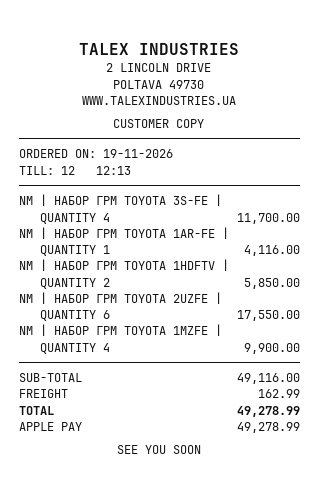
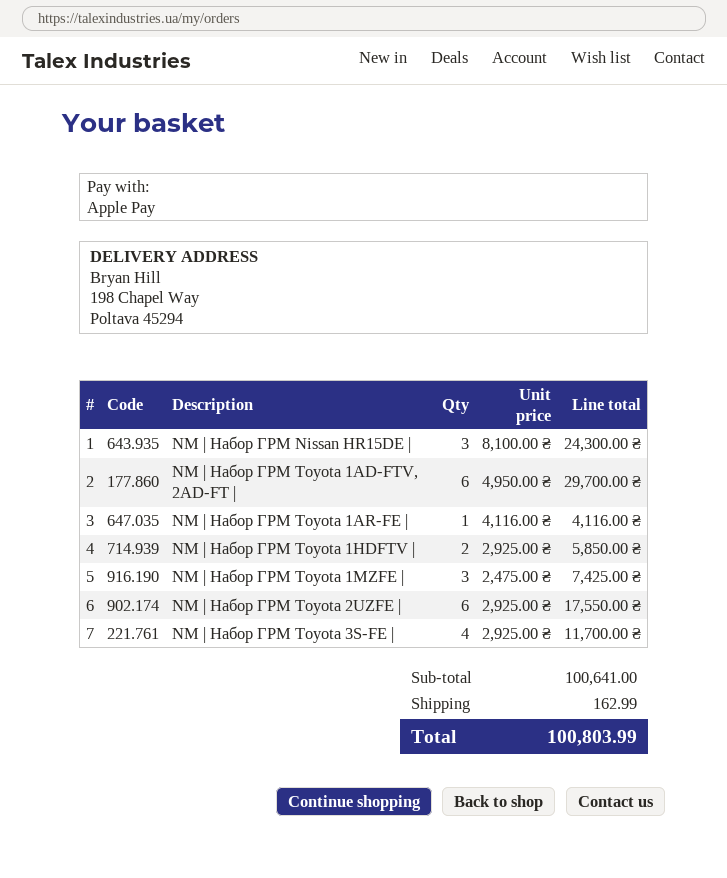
NM | НАБОР ГРМ TOYOTA 1MZFE |: 4 for 9900.00 -> 3 for 7425.00
NM | Набор ГРМ Nissan HR15DE |: none -> 3 for 24300.00
NM | Набор ГРМ Toyota 1AD-FTV, 2AD-FT |: none -> 6 for 29700.00
subtotal: 49116.00 -> 100641.00
total: 49278.99 -> 100803.99

